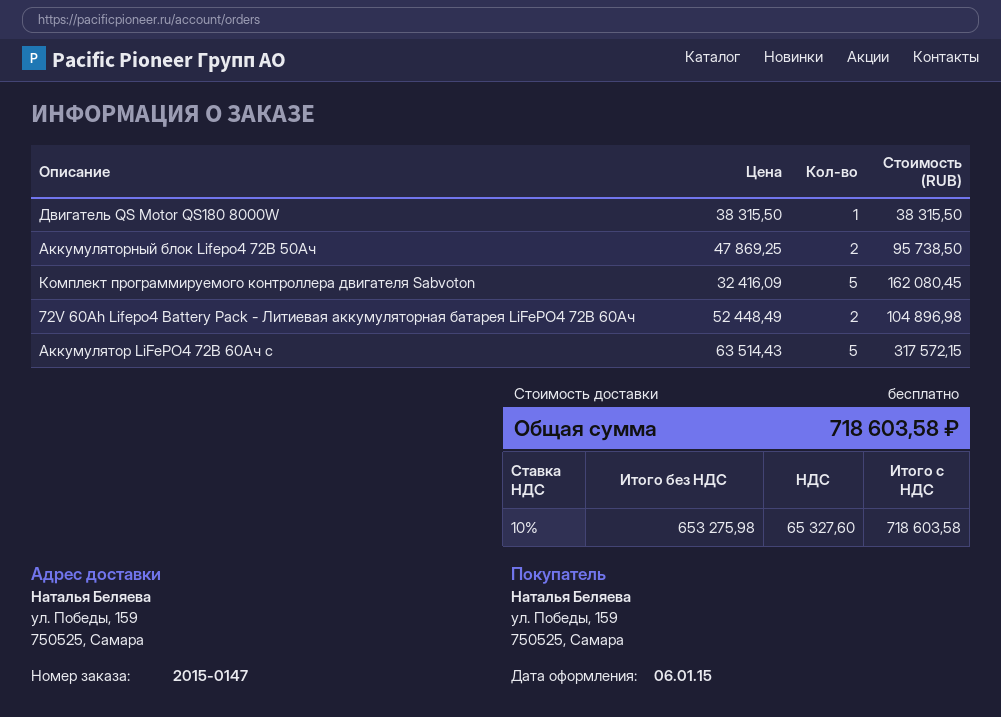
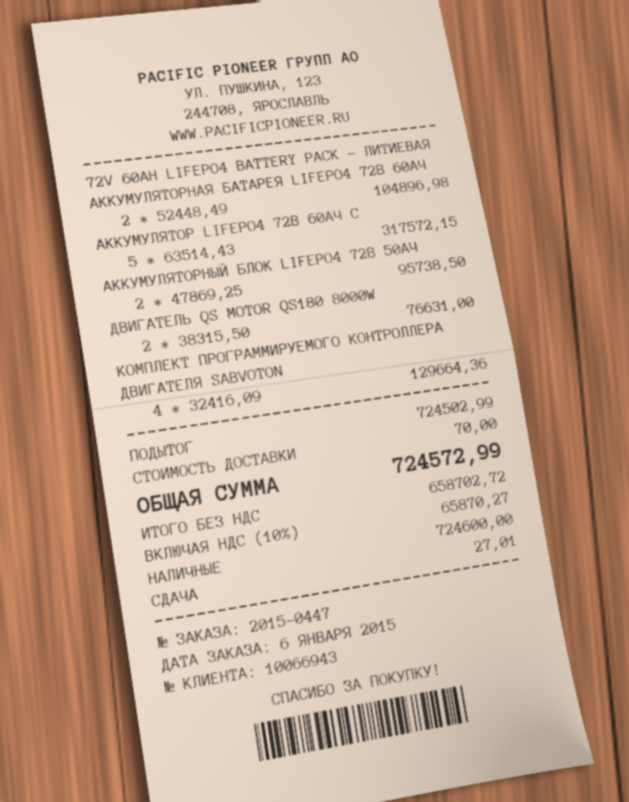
order number: 2015-0147 -> 2015-0447
Двигатель QS Motor QS180 8000W: 1 x 38315.50 = 38315.50 -> 2 x 38315.50 = 76631.00
Комплект программируемого контроллера двигателя Sabvoton: 5 x 32416.09 = 162080.45 -> 4 x 32416.09 = 129664.36
shipping: 0.00 -> 70.00
net: 653275.98 -> 658702.72
tax: 10% = 65327.60 -> 10% = 65870.27
total: 718603.58 -> 724572.99

